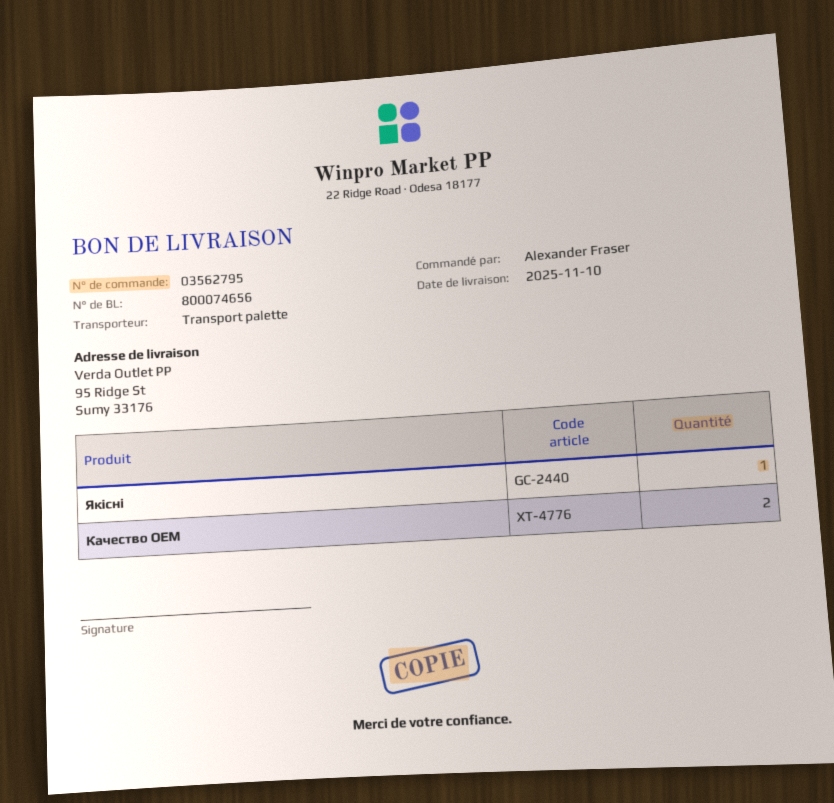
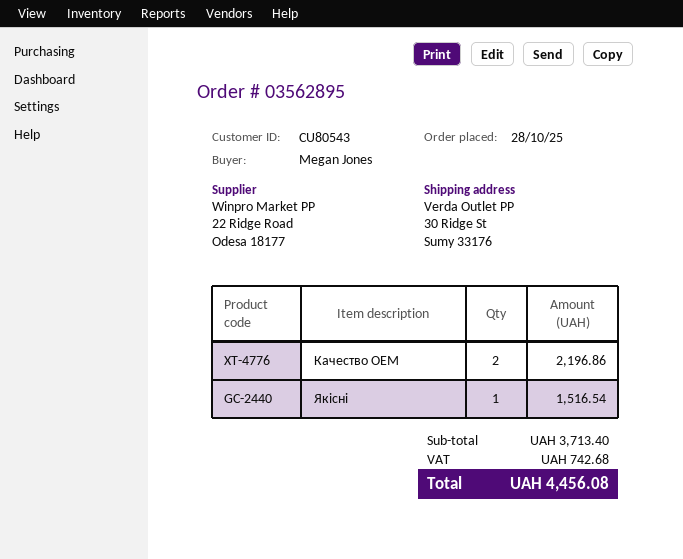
order number: 03562795 -> 03562895
ordered by: Alexander Fraser -> Megan Jones
ship to: 95 Ridge St, Sumy 33176 -> 30 Ridge St, Sumy 33176

